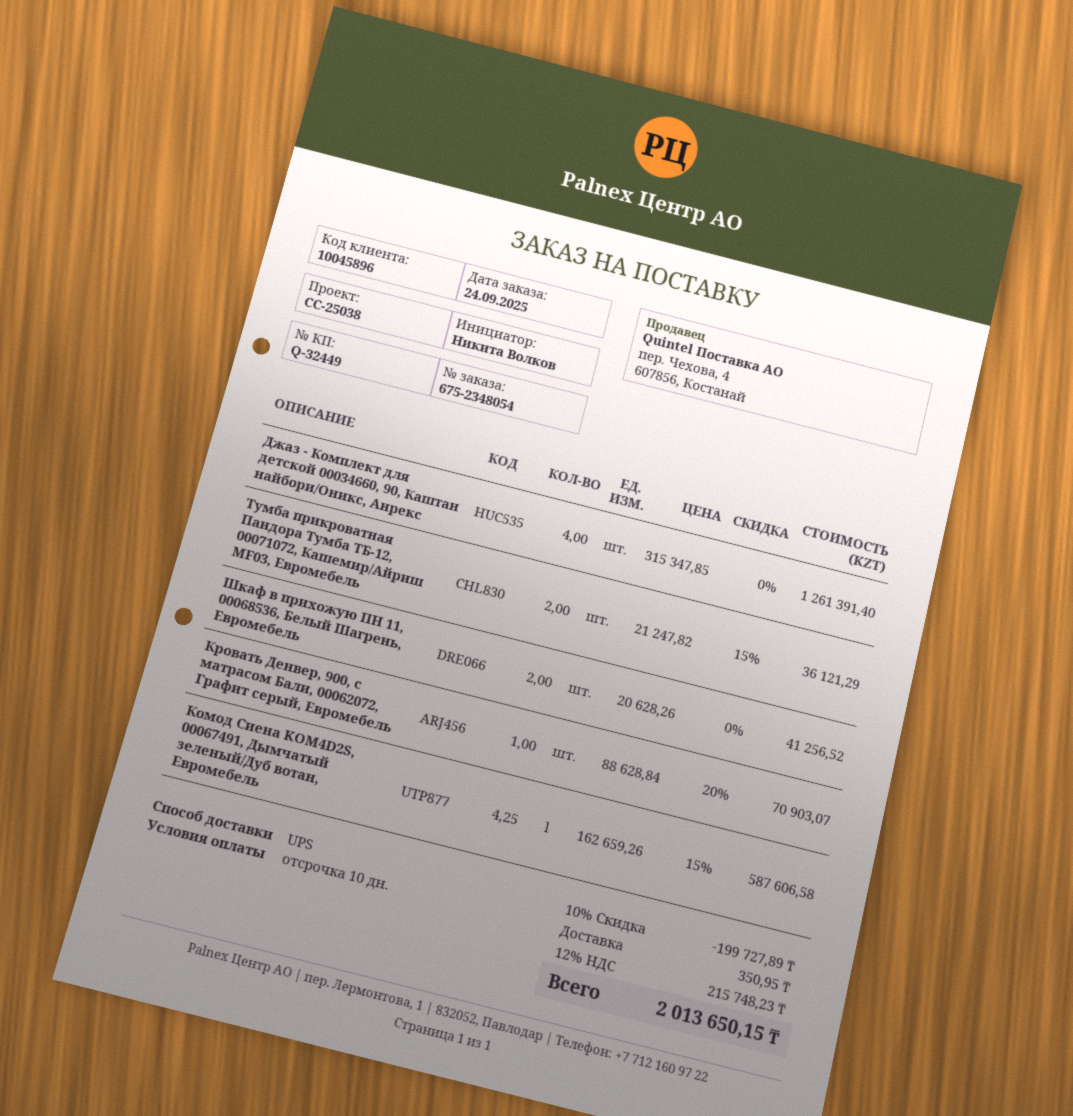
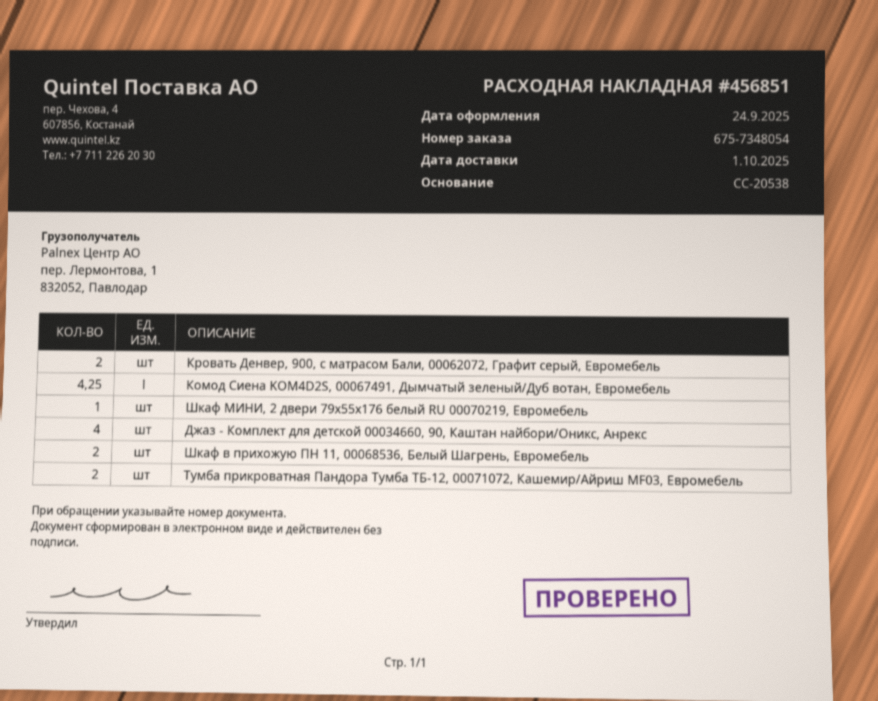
order number: 675-2348054 -> 675-7348054
reference: CC-25038 -> CC-20538
Кровать Денвер, 900, с матрасом Бали, 00062072, Графит серый, Евромебель: 1 -> 2
Шкаф МИНИ, 2 двери 79х55х176 белый RU 00070219, Евромебель: none -> 1

